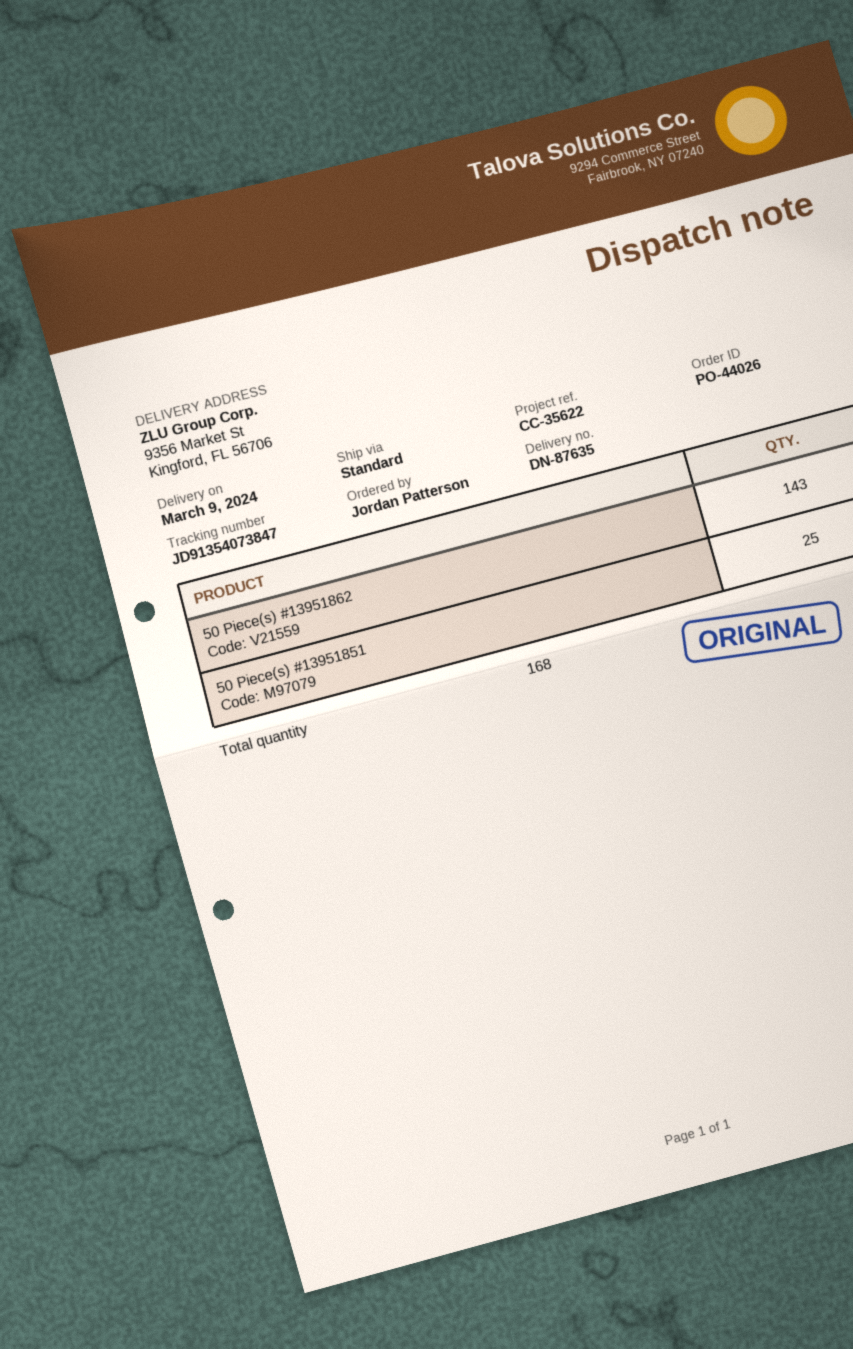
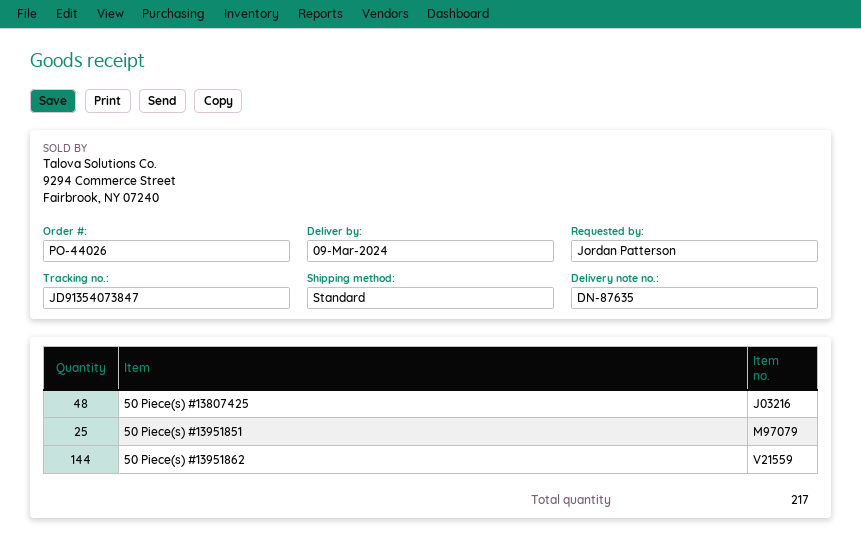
50 Piece(s) #13951862: 143 -> 144
50 Piece(s) #13807425: none -> 48
total quantity: 168 -> 217

